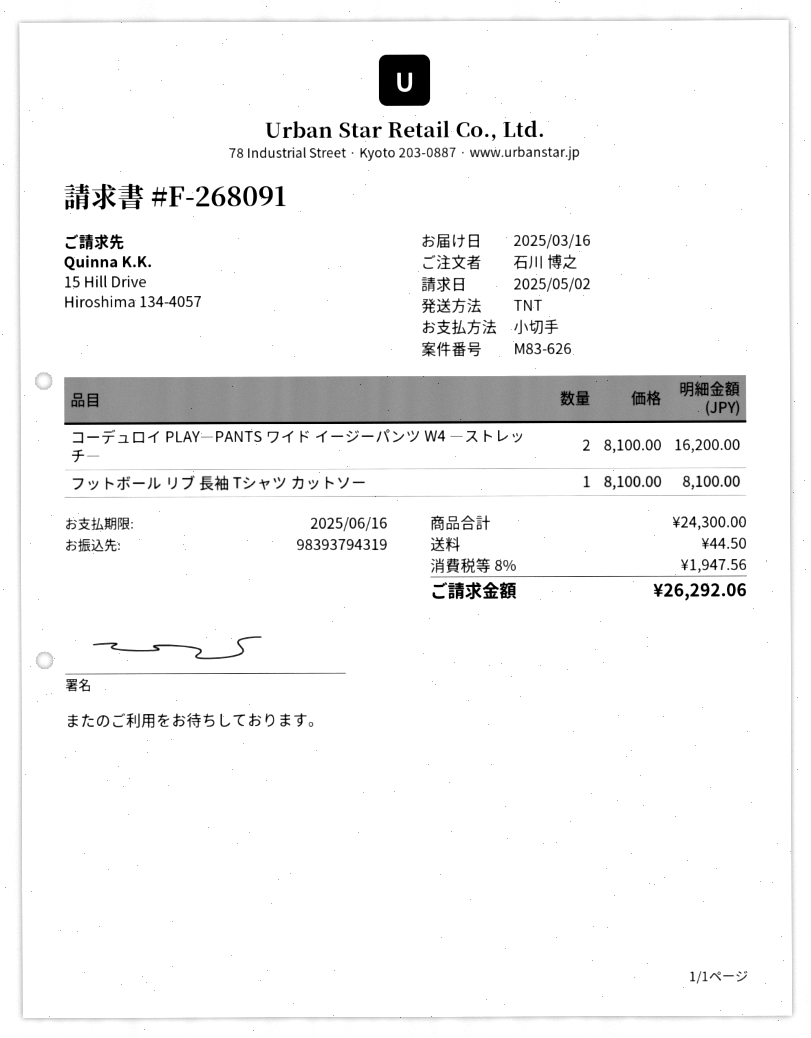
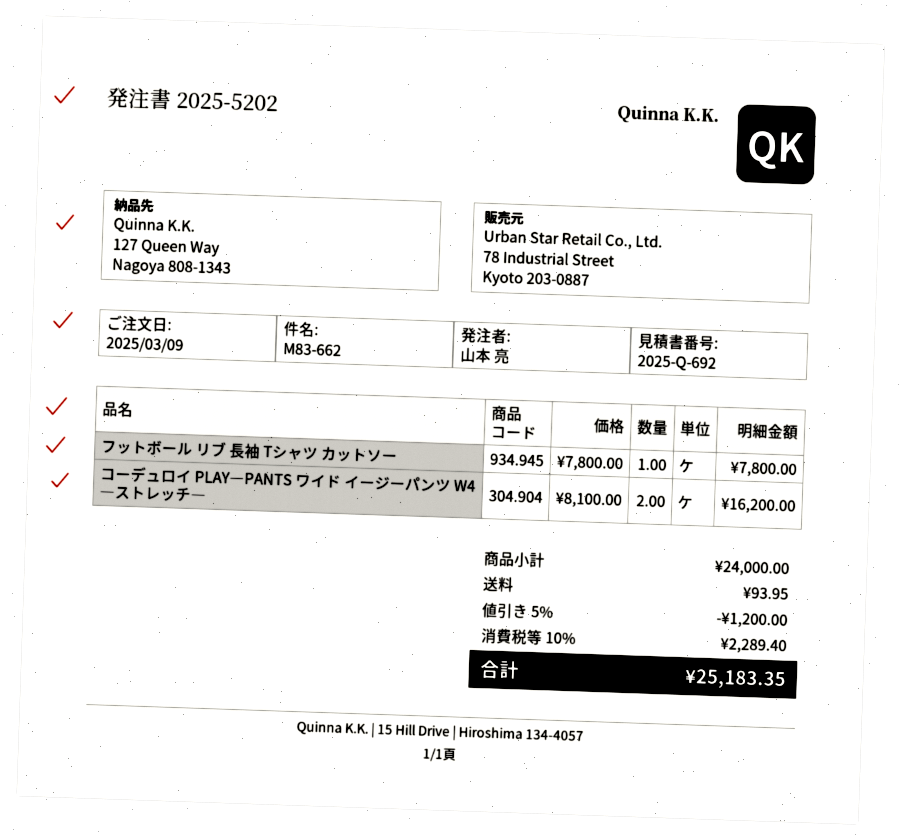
reference: M83-626 -> M83-662
ordered by: 石川 博之 -> 山本 亮
フットボール リブ 長袖 Tシャツ カットソー: 1 x 8100.00 = 8100.00 -> 1 x 7800.00 = 7800.00
subtotal: 24300.00 -> 24000.00
discount: none -> 5% = 1200.00
shipping: 44.50 -> 93.95
tax: 8% = 1947.56 -> 10% = 2289.40
total: 26292.06 -> 25183.35

